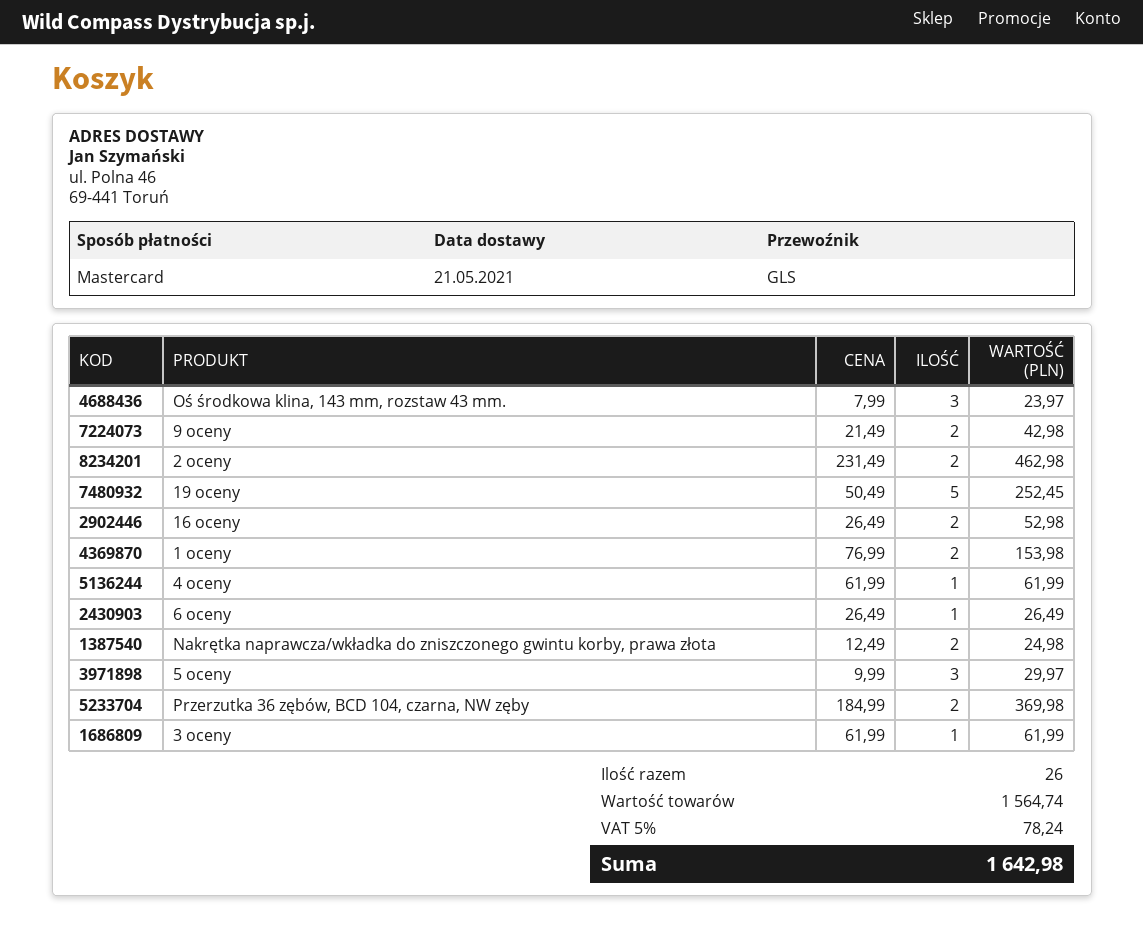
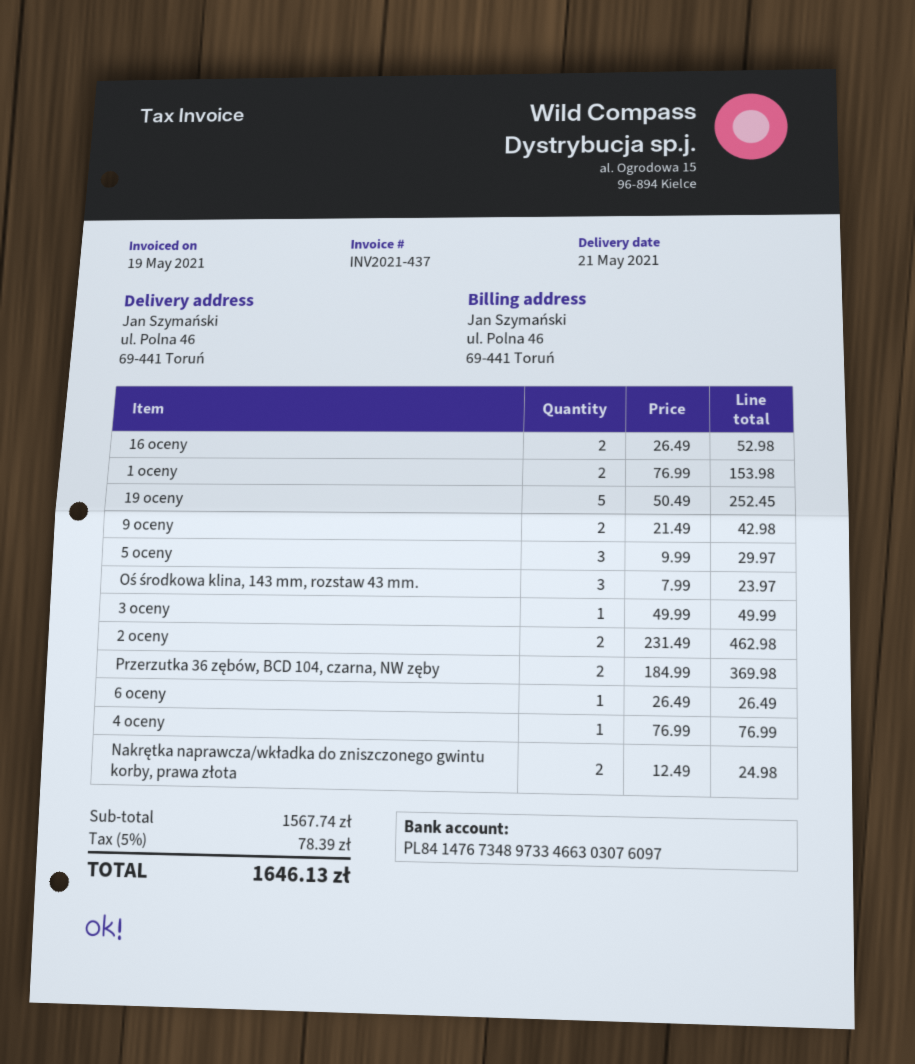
4 oceny: 1 x 61.99 = 61.99 -> 1 x 76.99 = 76.99
3 oceny: 1 x 61.99 = 61.99 -> 1 x 49.99 = 49.99
subtotal: 1564.74 -> 1567.74
tax: 5% = 78.24 -> 5% = 78.39
total: 1642.98 -> 1646.13

